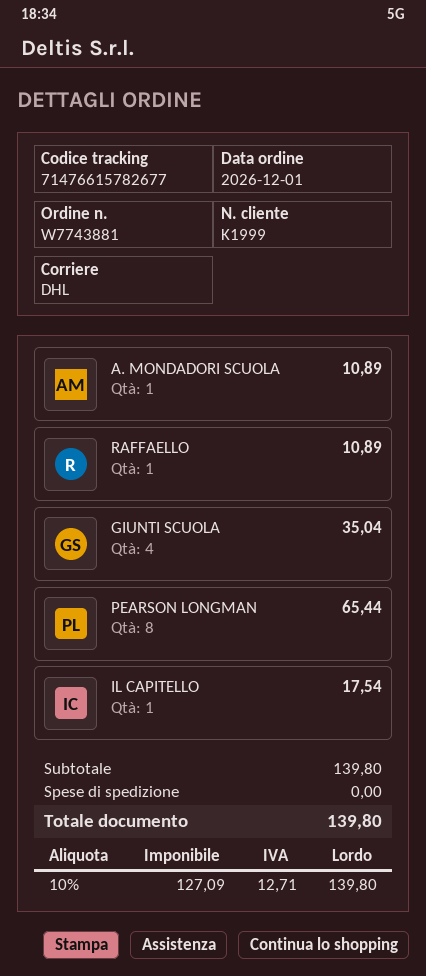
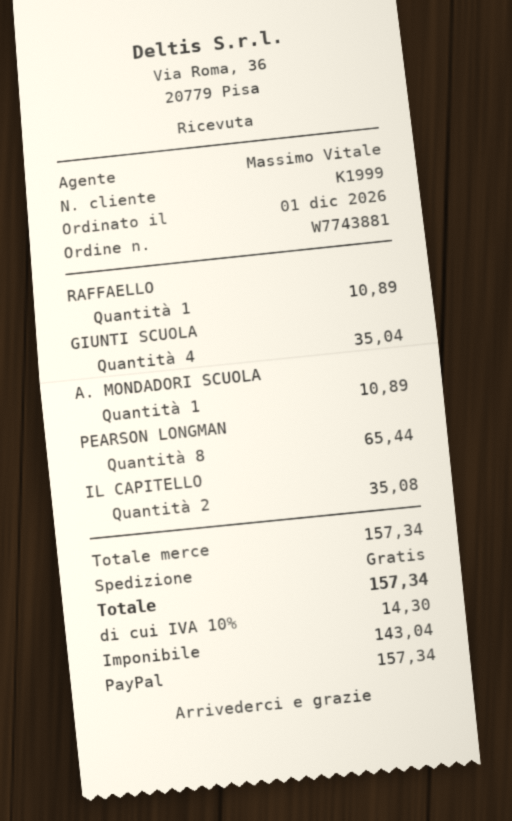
IL CAPITELLO: 1 for 17.54 -> 2 for 35.08
subtotal: 139.80 -> 157.34
net: 127.09 -> 143.04
tax: 10% = 12.71 -> 10% = 14.30
total: 139.80 -> 157.34

